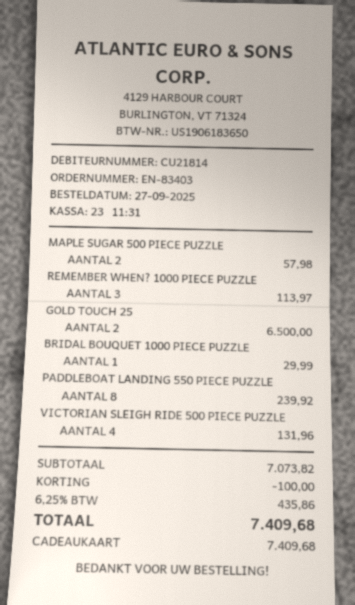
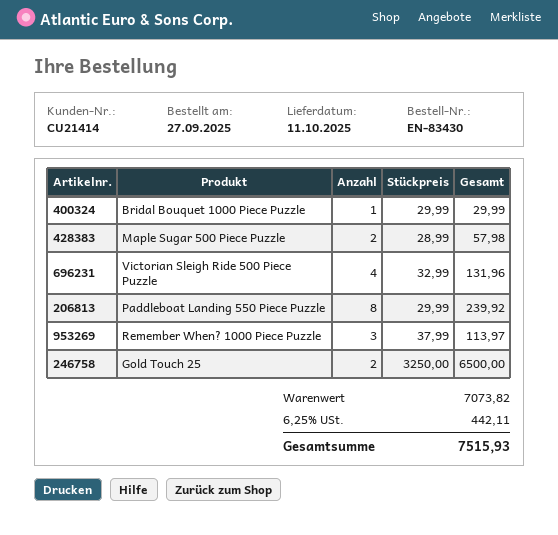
order number: EN-83403 -> EN-83430
customer number: CU21814 -> CU21414
discount: 100.00 -> none
tax: 6.25% = 435.86 -> 6.25% = 442.11
total: 7409.68 -> 7515.93

